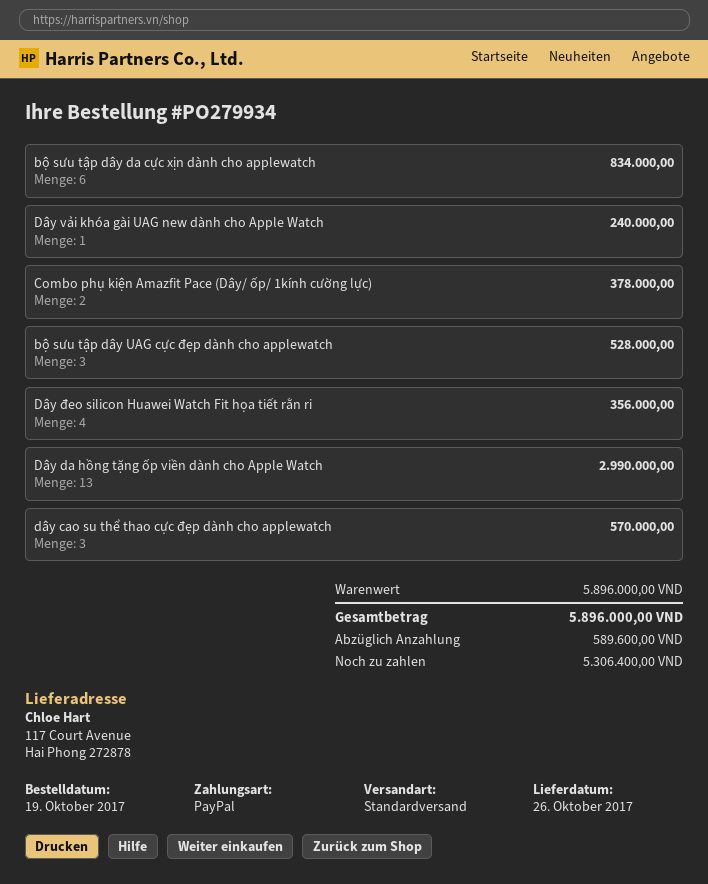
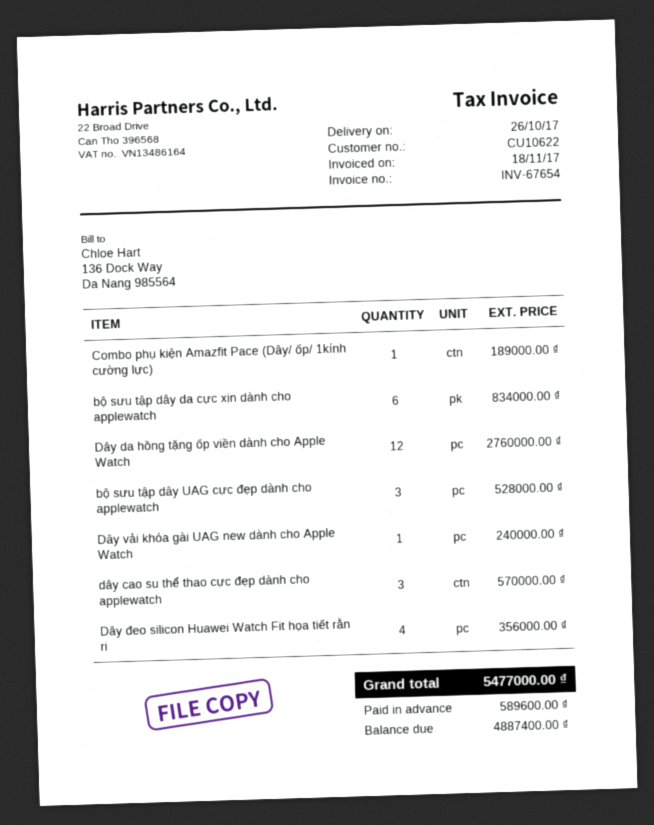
Combo phụ kiện Amazfit Pace (Dây/ ốp/ 1kính cường lực): 2 for 378000.00 -> 1 for 189000.00
Dây da hồng tặng ốp viền dành cho Apple Watch: 13 for 2990000.00 -> 12 for 2760000.00
total: 5896000.00 -> 5477000.00
balance: 5306400.00 -> 4887400.00

